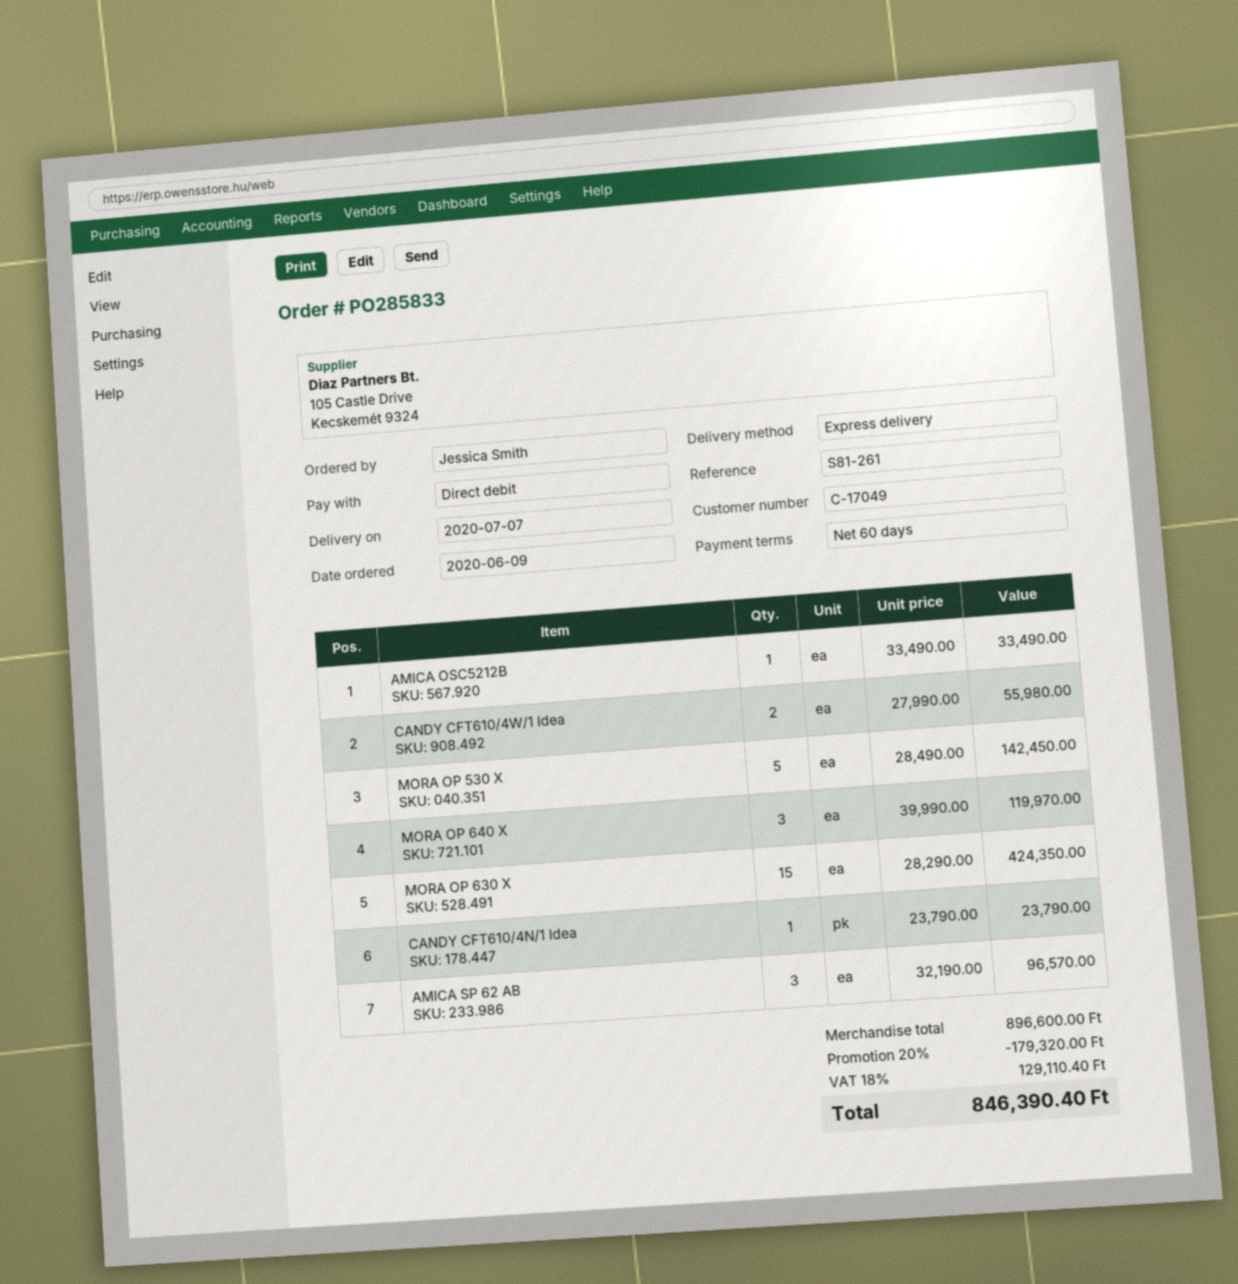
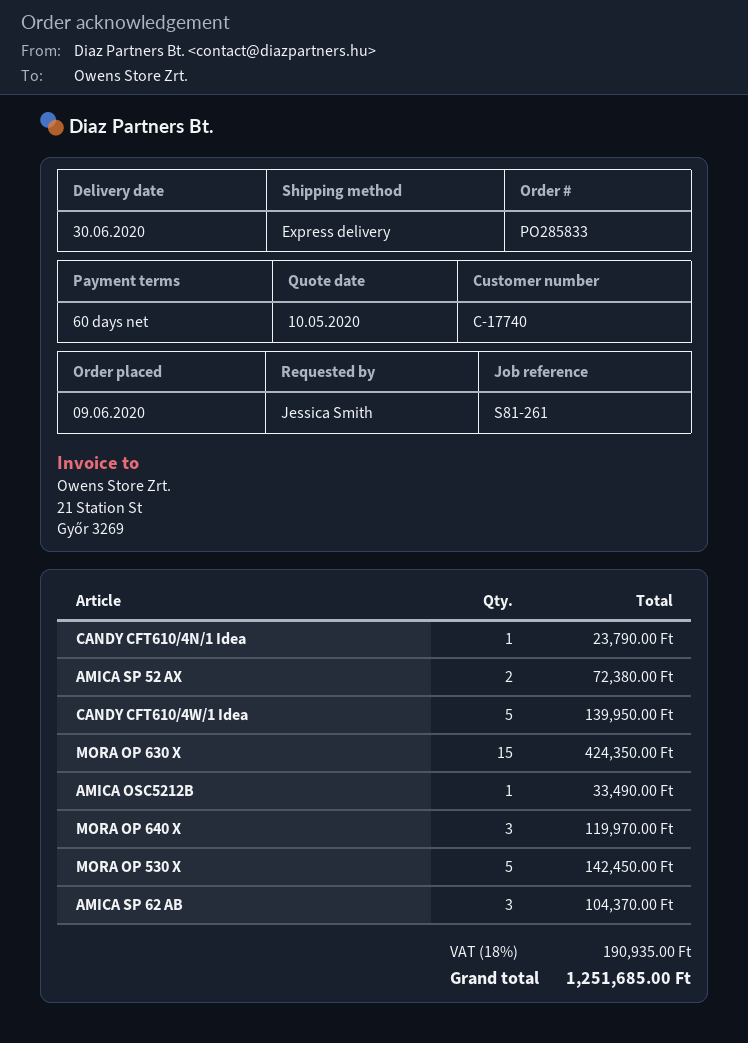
delivery date: 2020-07-07 -> 2020-06-30
customer number: C-17049 -> C-17740
CANDY CFT610/4W/1 Idea: 2 for 55980.00 -> 5 for 139950.00
AMICA SP 62 AB: 3 for 96570.00 -> 3 for 104370.00
AMICA SP 52 AX: none -> 2 for 72380.00
discount: 20% = 179320.00 -> none
tax: 18% = 129110.40 -> 18% = 190935.00
total: 846390.40 -> 1251685.00

